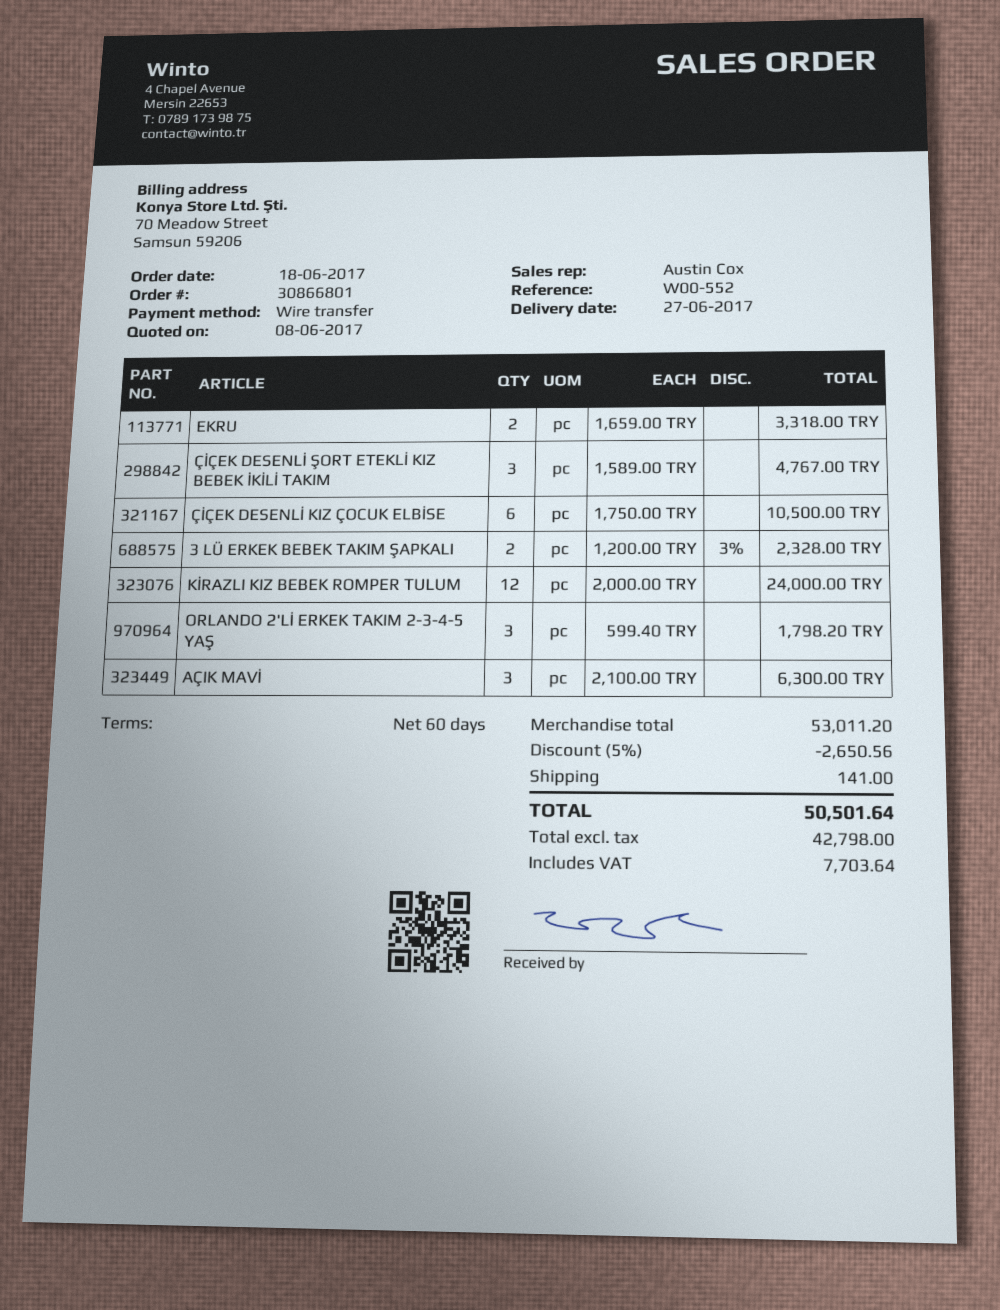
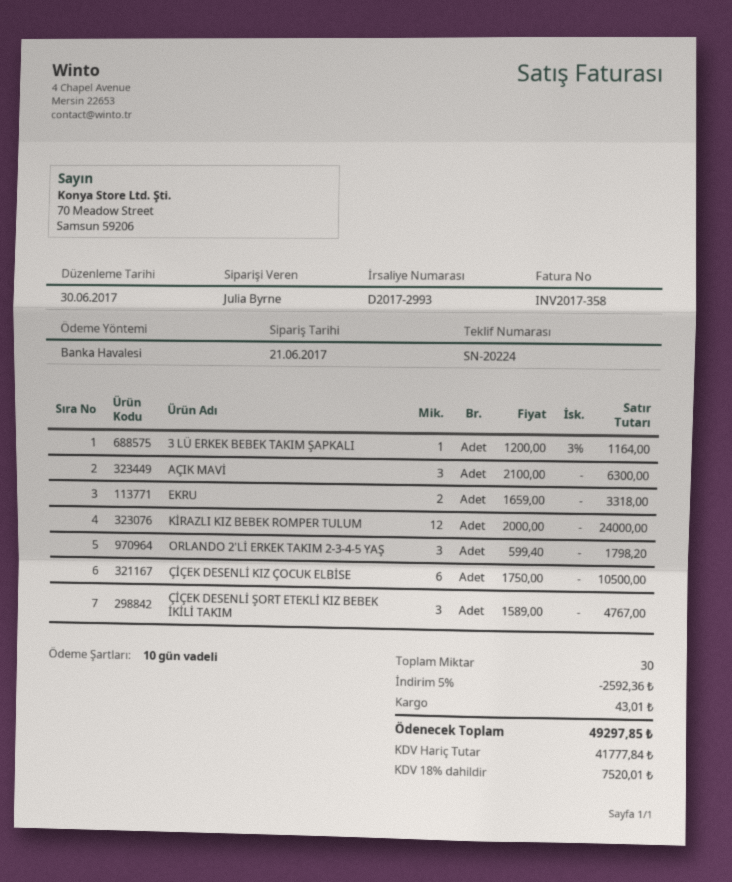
order date: 2017-06-18 -> 2017-06-21
payment terms: 60 days -> 10 days
3 LÜ ERKEK BEBEK TAKIM ŞAPKALI: 2 x 1200.00 - 3% = 2328.00 -> 1 x 1200.00 - 3% = 1164.00
discount: 5% = 2650.56 -> 5% = 2592.36
shipping: 141.00 -> 43.01
net: 42798.00 -> 41777.84
tax: 7703.64 -> 7520.01
total: 50501.64 -> 49297.85

